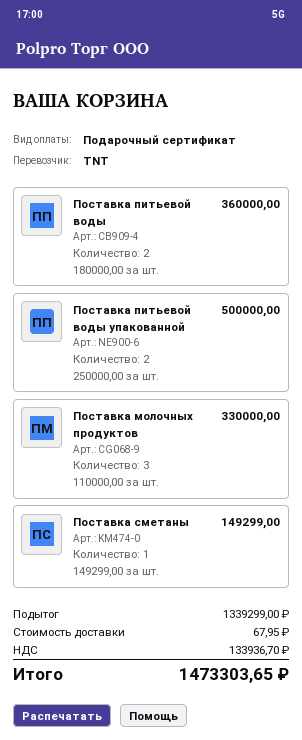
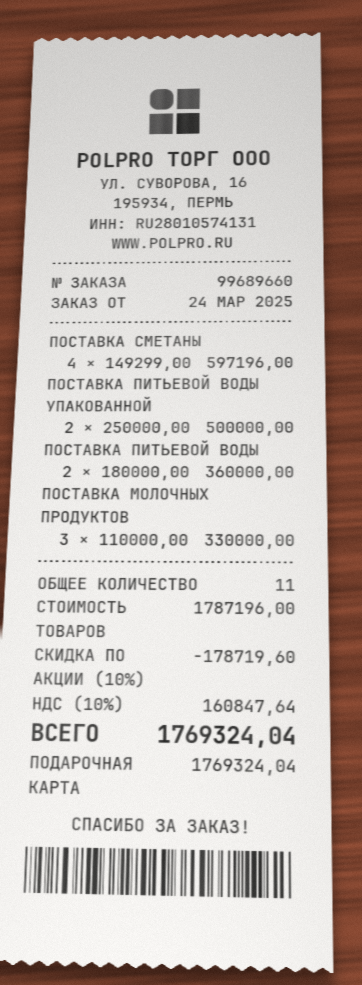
Поставка сметаны: 1 x 149299.00 = 149299.00 -> 4 x 149299.00 = 597196.00
subtotal: 1339299.00 -> 1787196.00
discount: none -> 10% = 178719.60
shipping: 67.95 -> none
tax: 133936.70 -> 160847.64
total: 1473303.65 -> 1769324.04

